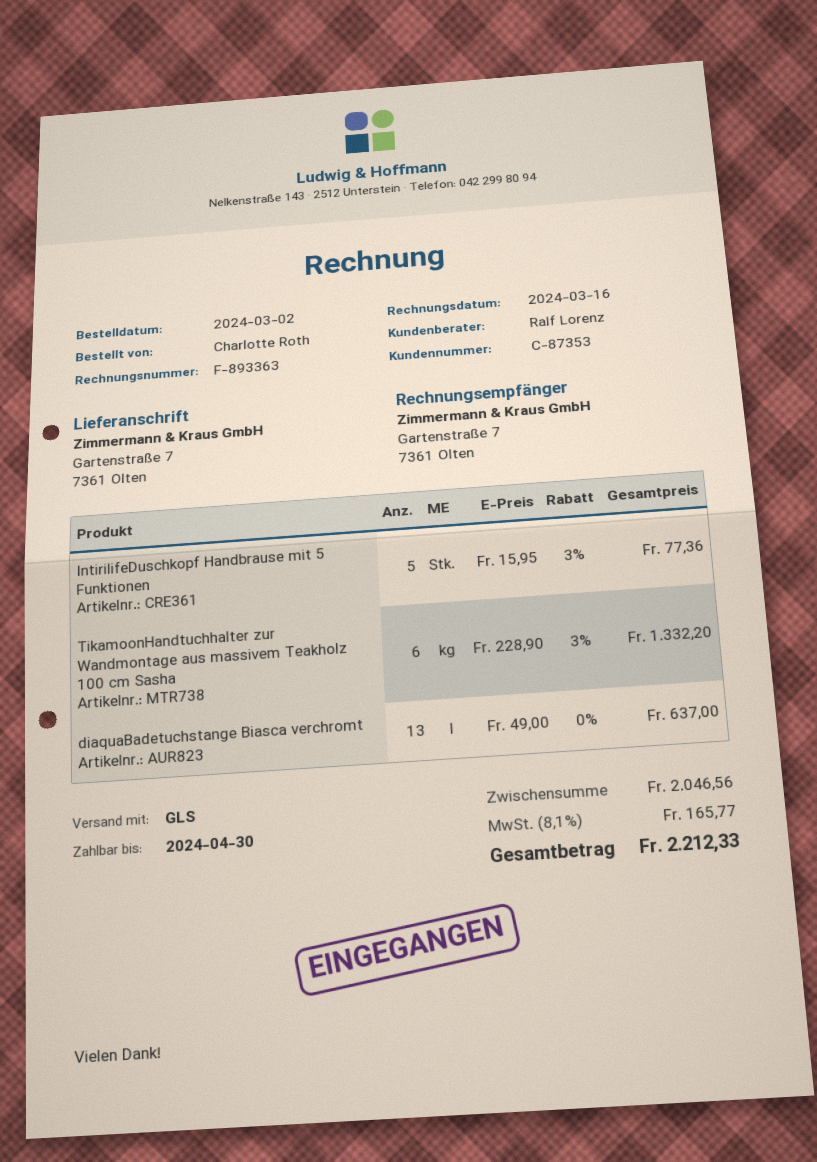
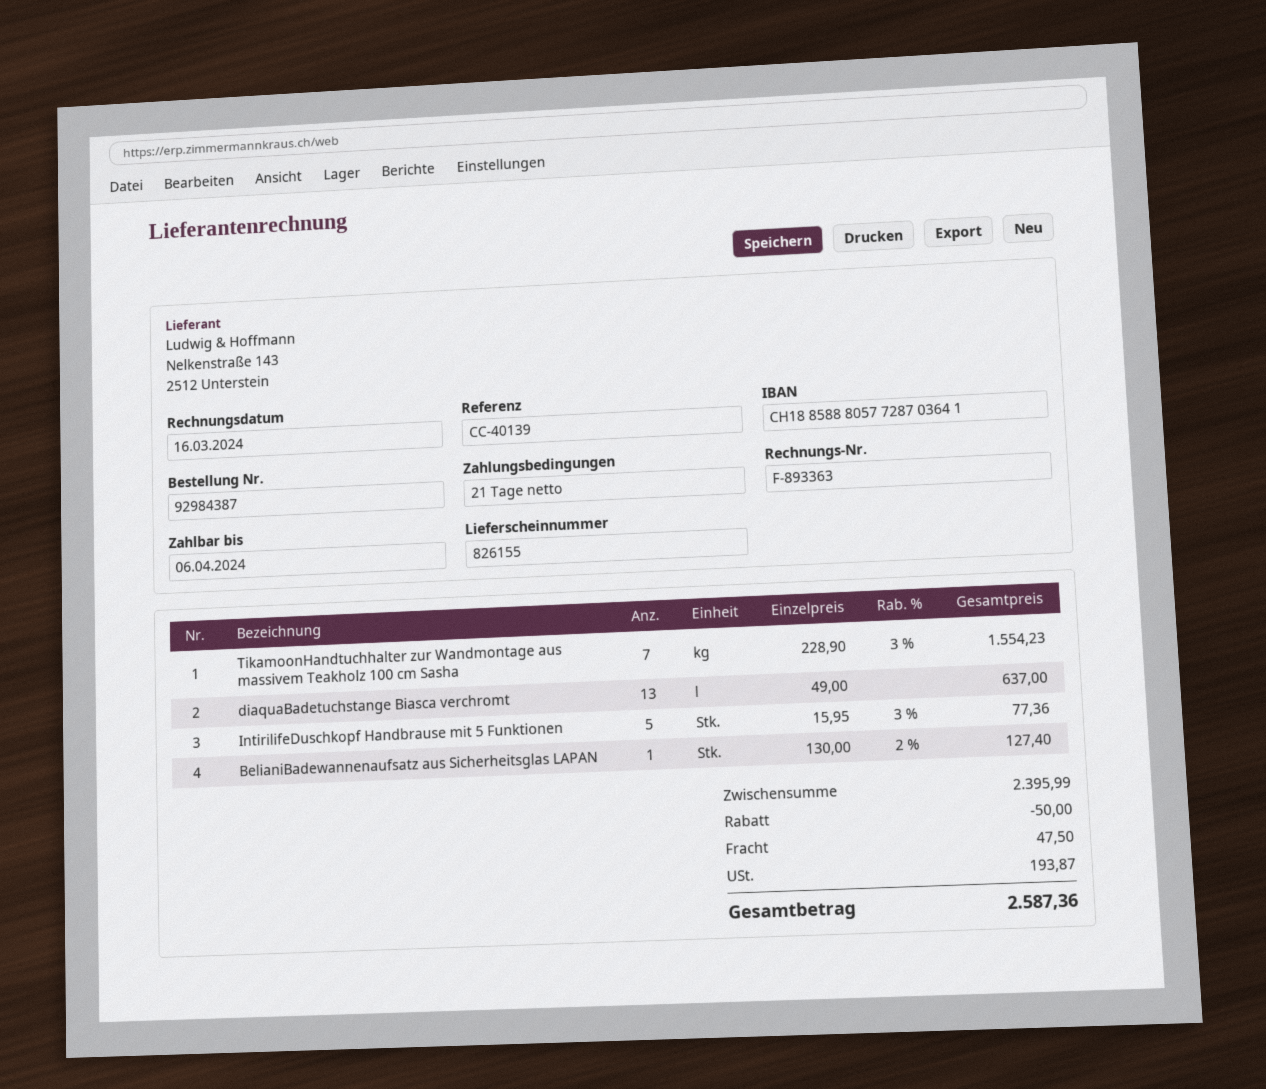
due date: 2024-04-30 -> 2024-04-06
TikamoonHandtuchhalter zur Wandmontage aus massivem Teakholz 100 cm Sasha: 6 x 228.90 - 3% = 1332.20 -> 7 x 228.90 - 3% = 1554.23
BelianiBadewannenaufsatz aus Sicherheitsglas LAPAN: none -> 1 x 130.00 - 2% = 127.40
subtotal: 2046.56 -> 2395.99
discount: none -> 50.00
shipping: none -> 47.50
tax: 165.77 -> 193.87
total: 2212.33 -> 2587.36

